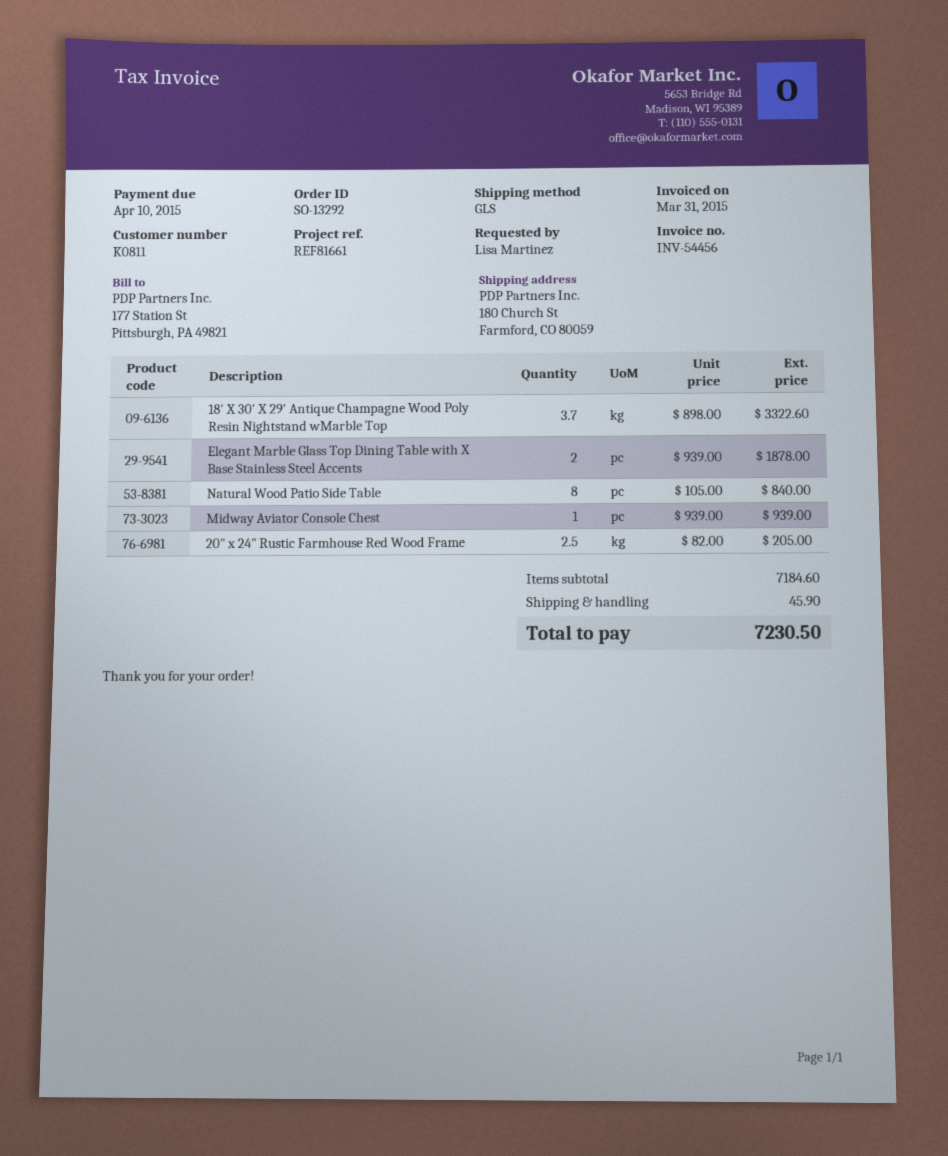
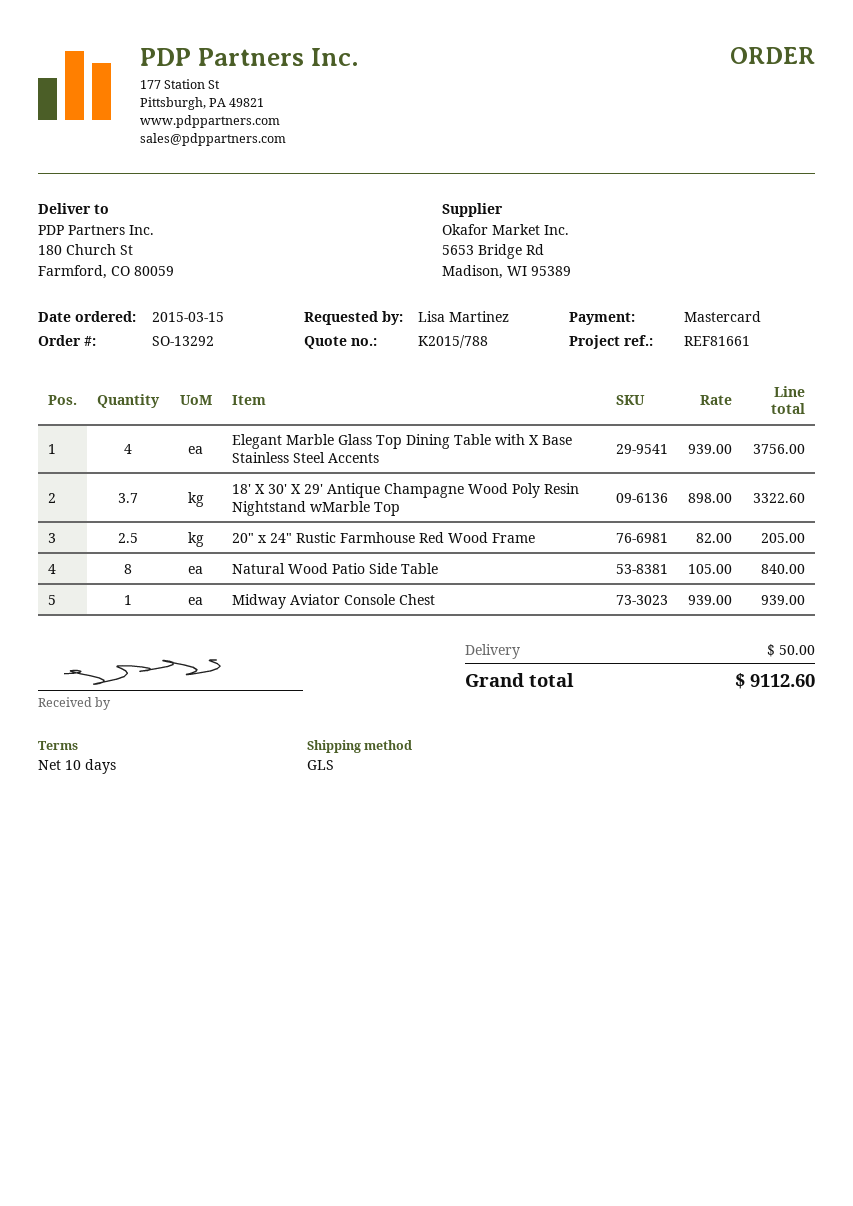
Elegant Marble Glass Top Dining Table with X Base Stainless Steel Accents: 2 x 939.00 = 1878.00 -> 4 x 939.00 = 3756.00
shipping: 45.90 -> 50.00
total: 7230.50 -> 9112.60

